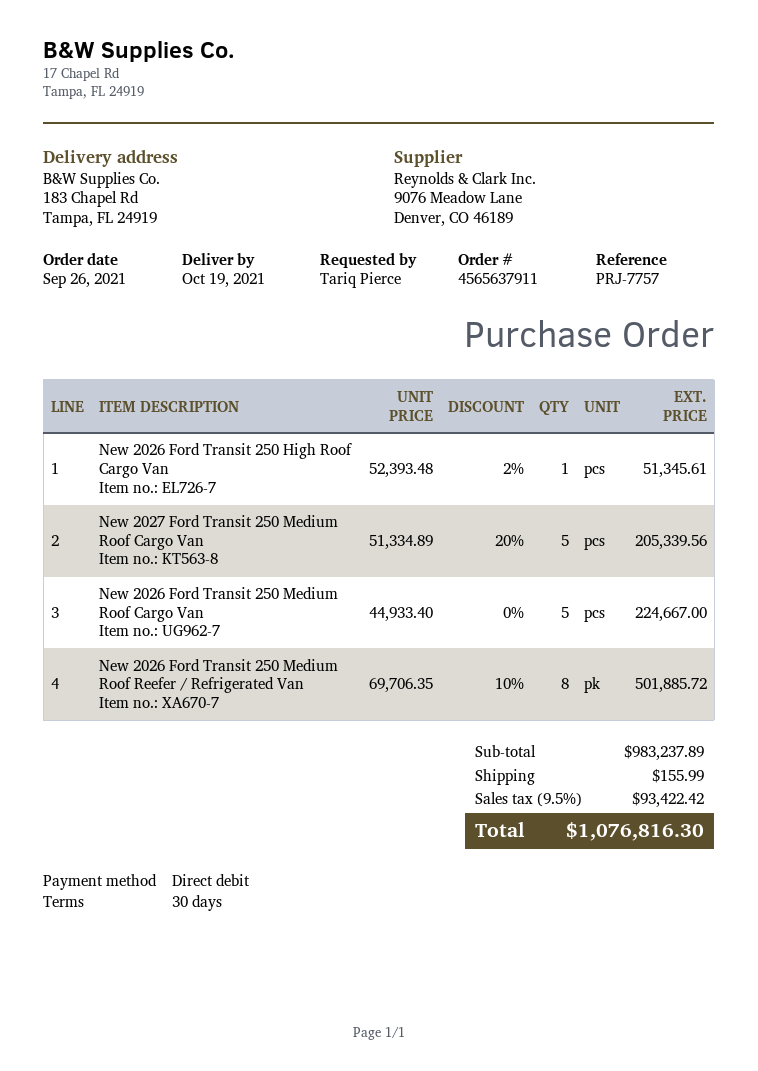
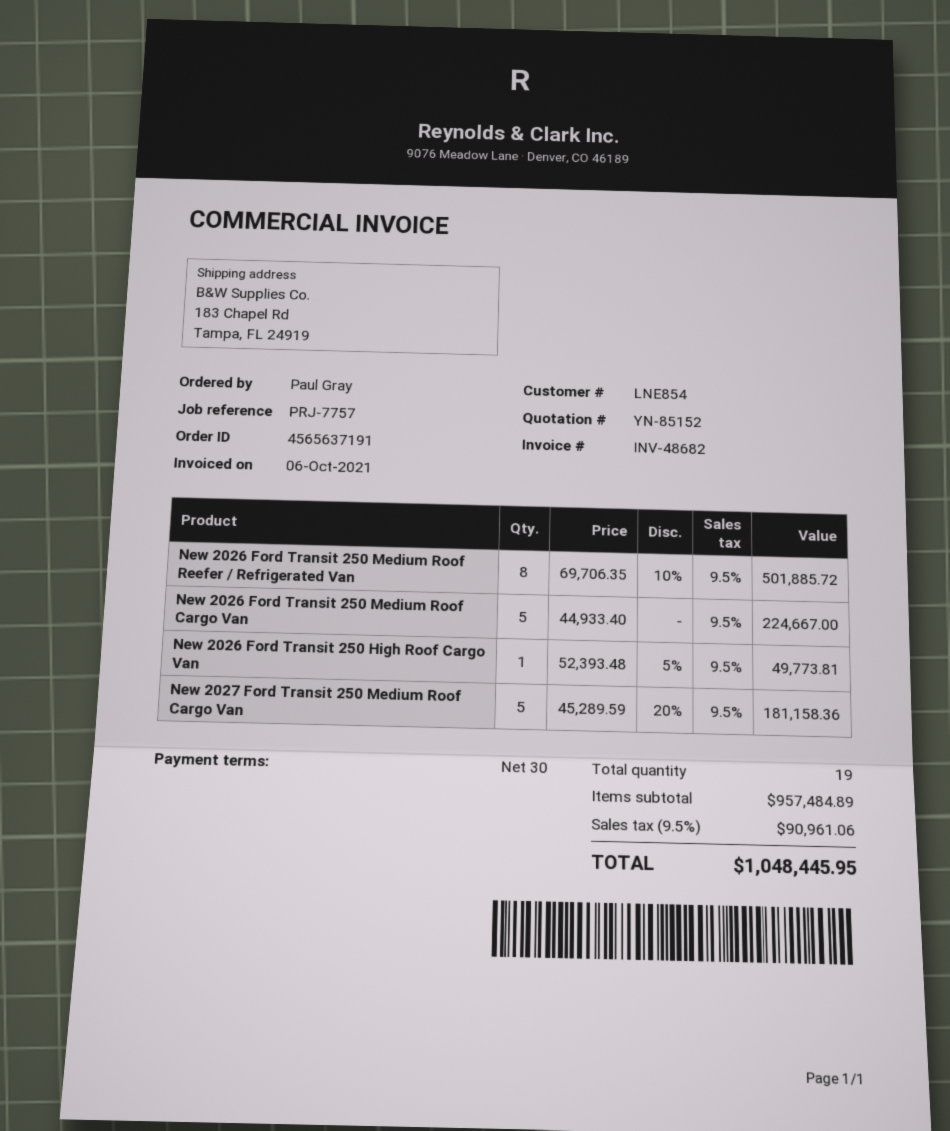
order number: 4565637911 -> 4565637191
ordered by: Tariq Pierce -> Paul Gray
New 2026 Ford Transit 250 High Roof Cargo Van: 1 x 52393.48 - 2% = 51345.61 -> 1 x 52393.48 - 5% = 49773.81
New 2027 Ford Transit 250 Medium Roof Cargo Van: 5 x 51334.89 - 20% = 205339.56 -> 5 x 45289.59 - 20% = 181158.36
subtotal: 983237.89 -> 957484.89
shipping: 155.99 -> none
tax: 9.5% = 93422.42 -> 9.5% = 90961.06
total: 1076816.30 -> 1048445.95

